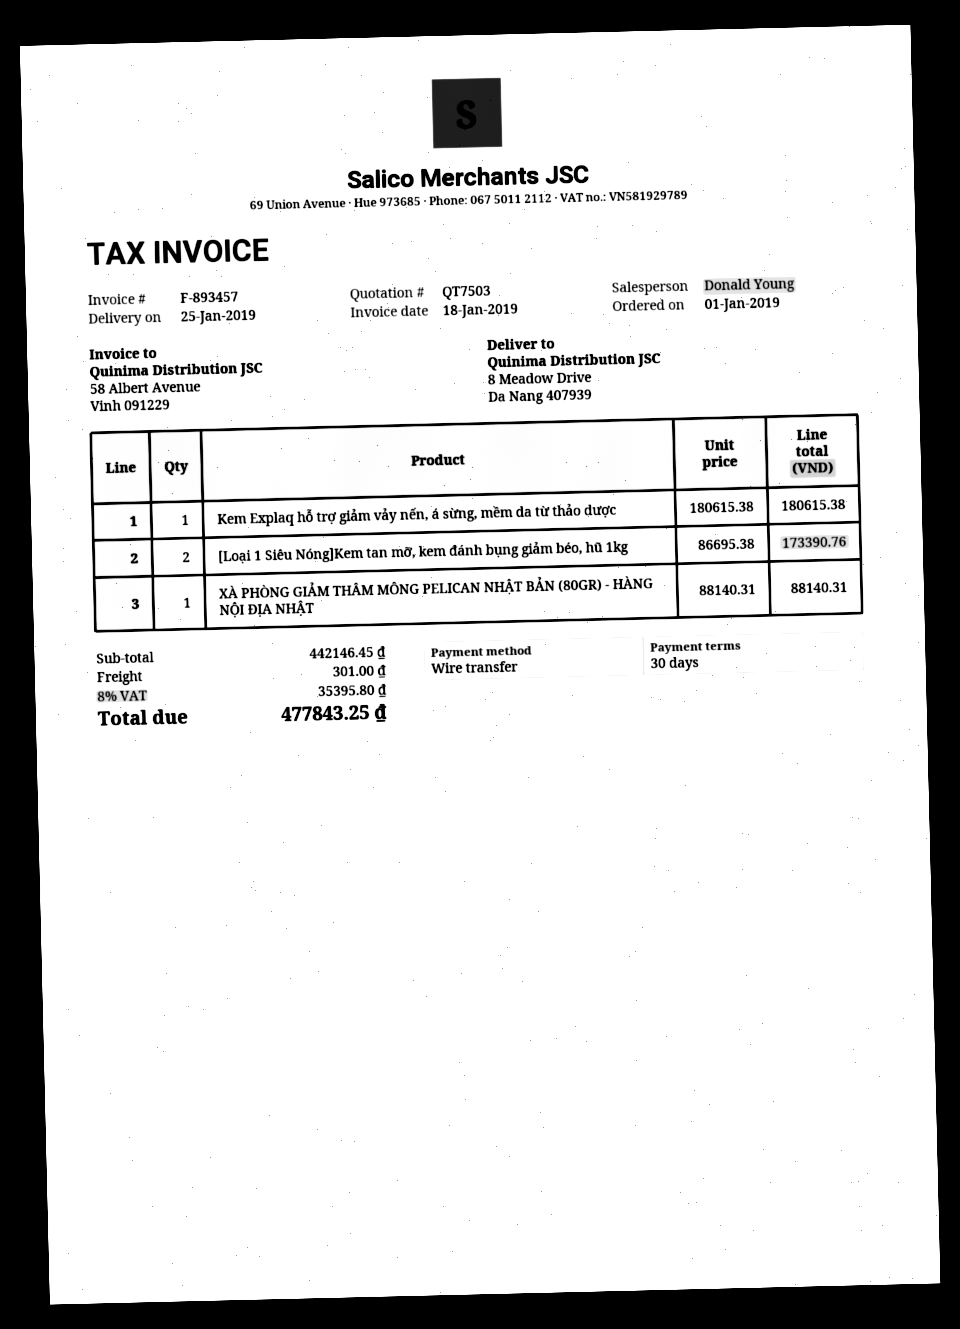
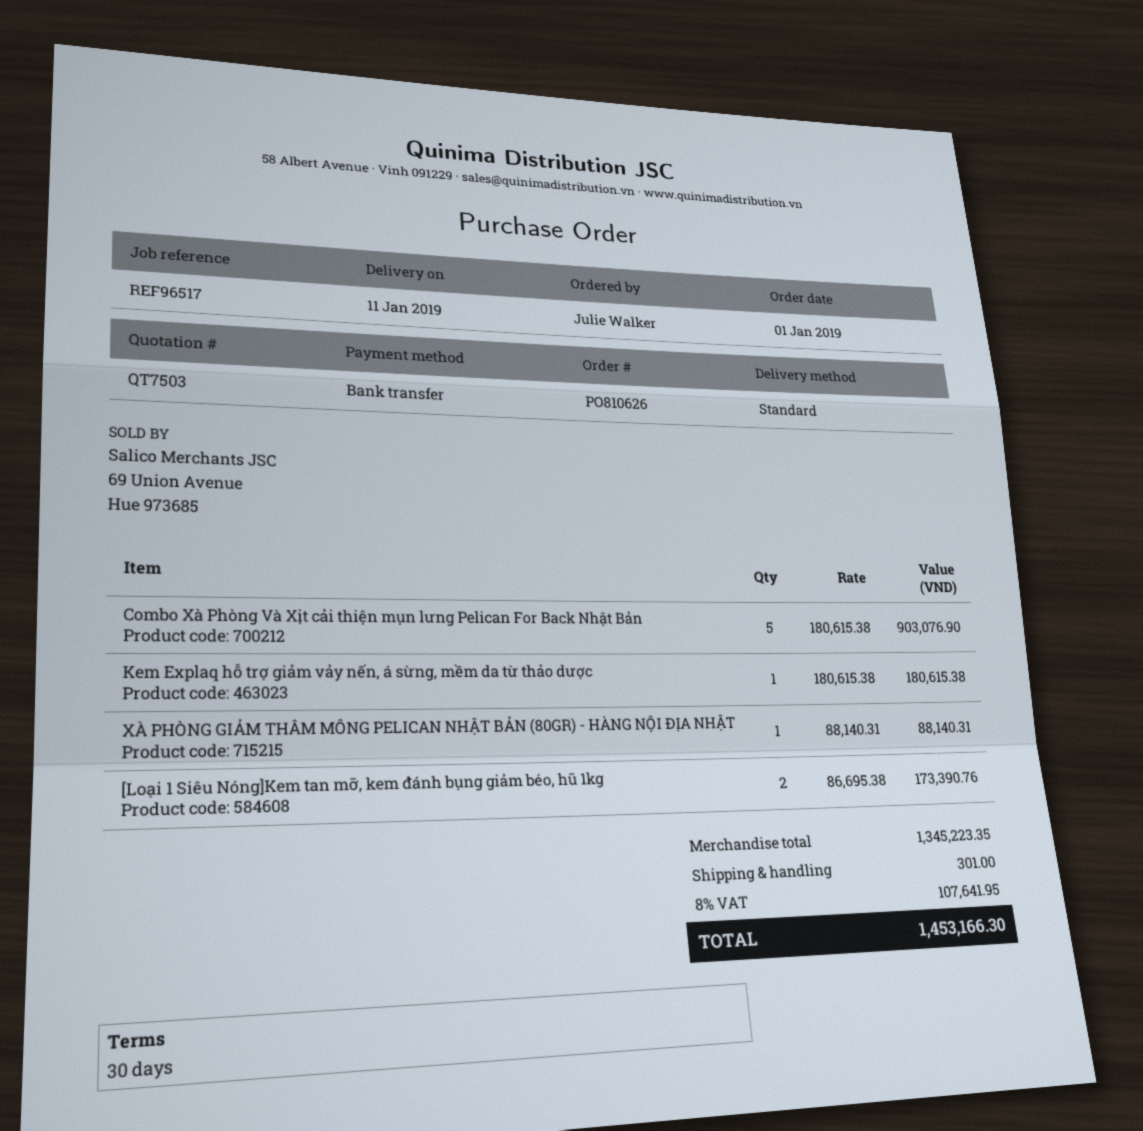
delivery date: 2019-01-25 -> 2019-01-11
Combo Xà Phòng Và Xịt cải thiện mụn lưng Pelican For Back Nhật Bản: none -> 5 x 180615.38 = 903076.90
subtotal: 442146.45 -> 1345223.35
tax: 8% = 35395.80 -> 8% = 107641.95
total: 477843.25 -> 1453166.30

